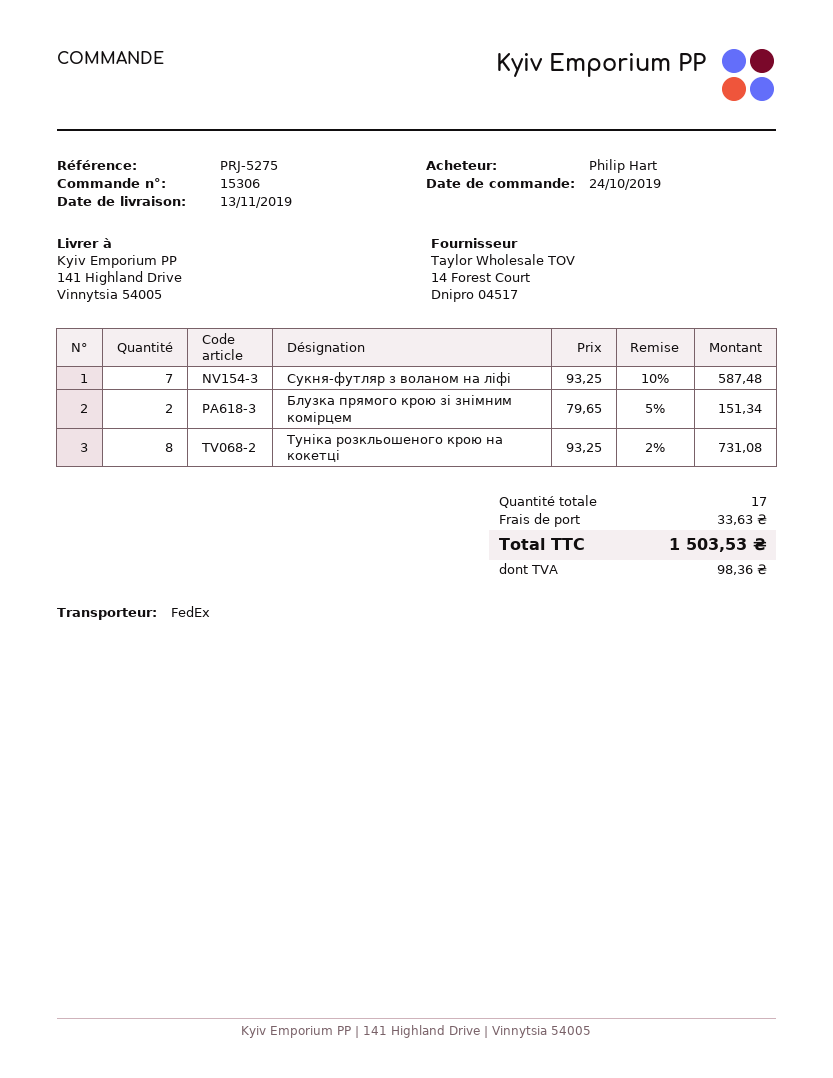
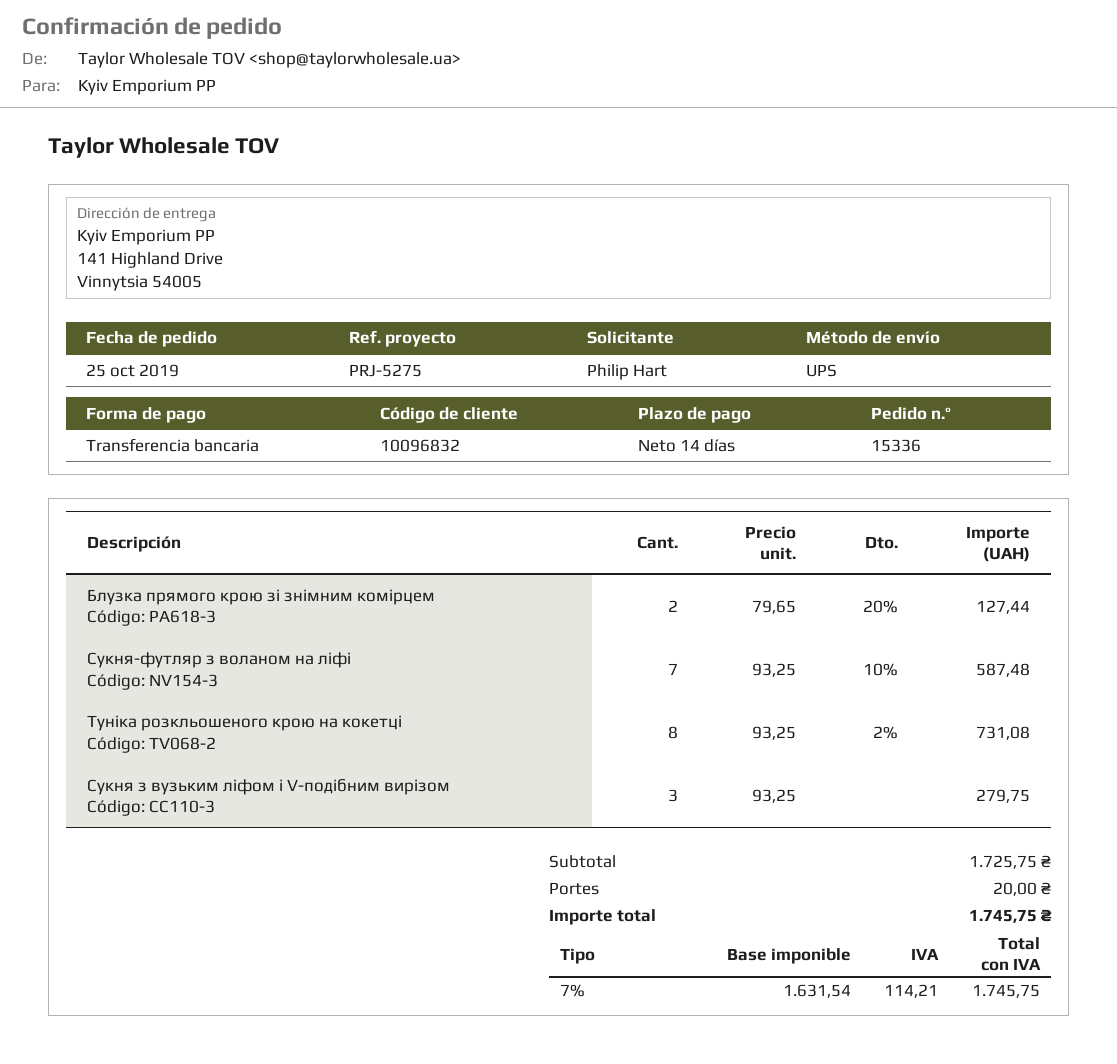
order number: 15306 -> 15336
order date: 2019-10-24 -> 2019-10-25
shipping method: FedEx -> UPS
Блузка прямого крою зі знімним комірцем: 2 x 79.65 - 5% = 151.34 -> 2 x 79.65 - 20% = 127.44
Сукня з вузьким ліфом і V-подібним вирізом: none -> 3 x 93.25 = 279.75
shipping: 33.63 -> 20.00
tax: 98.36 -> 114.21
total: 1503.53 -> 1745.75

